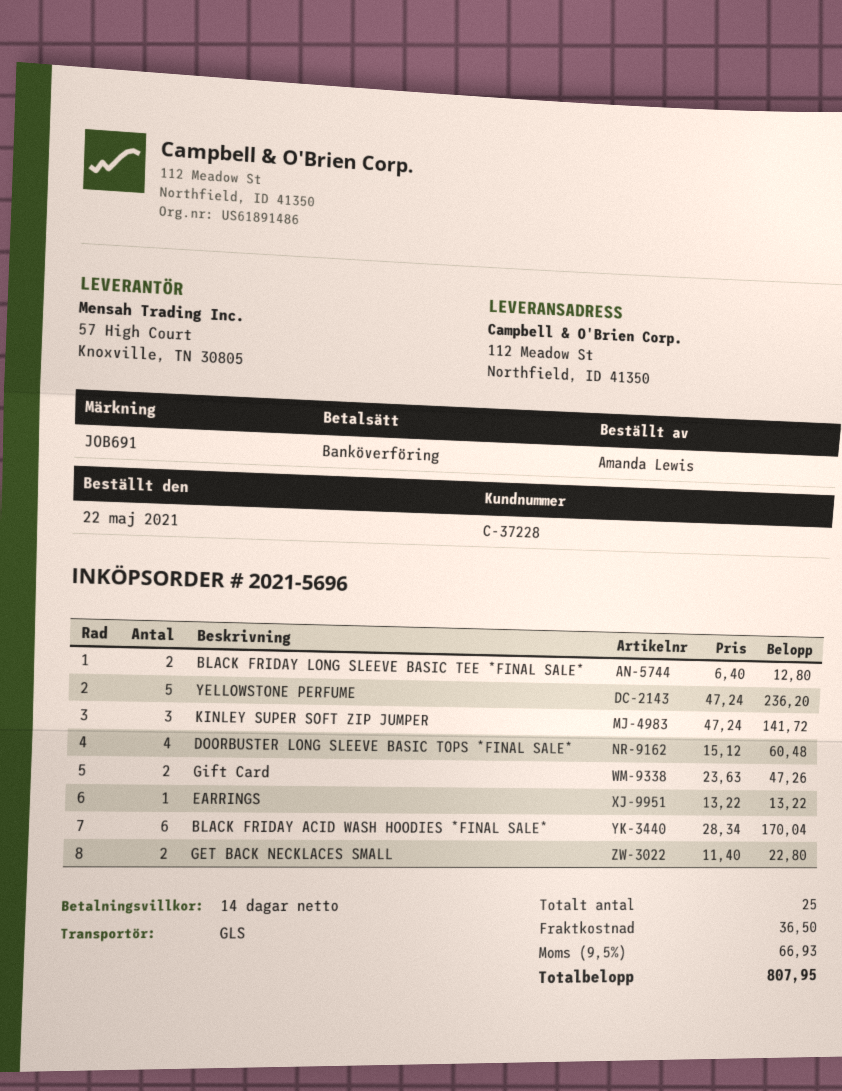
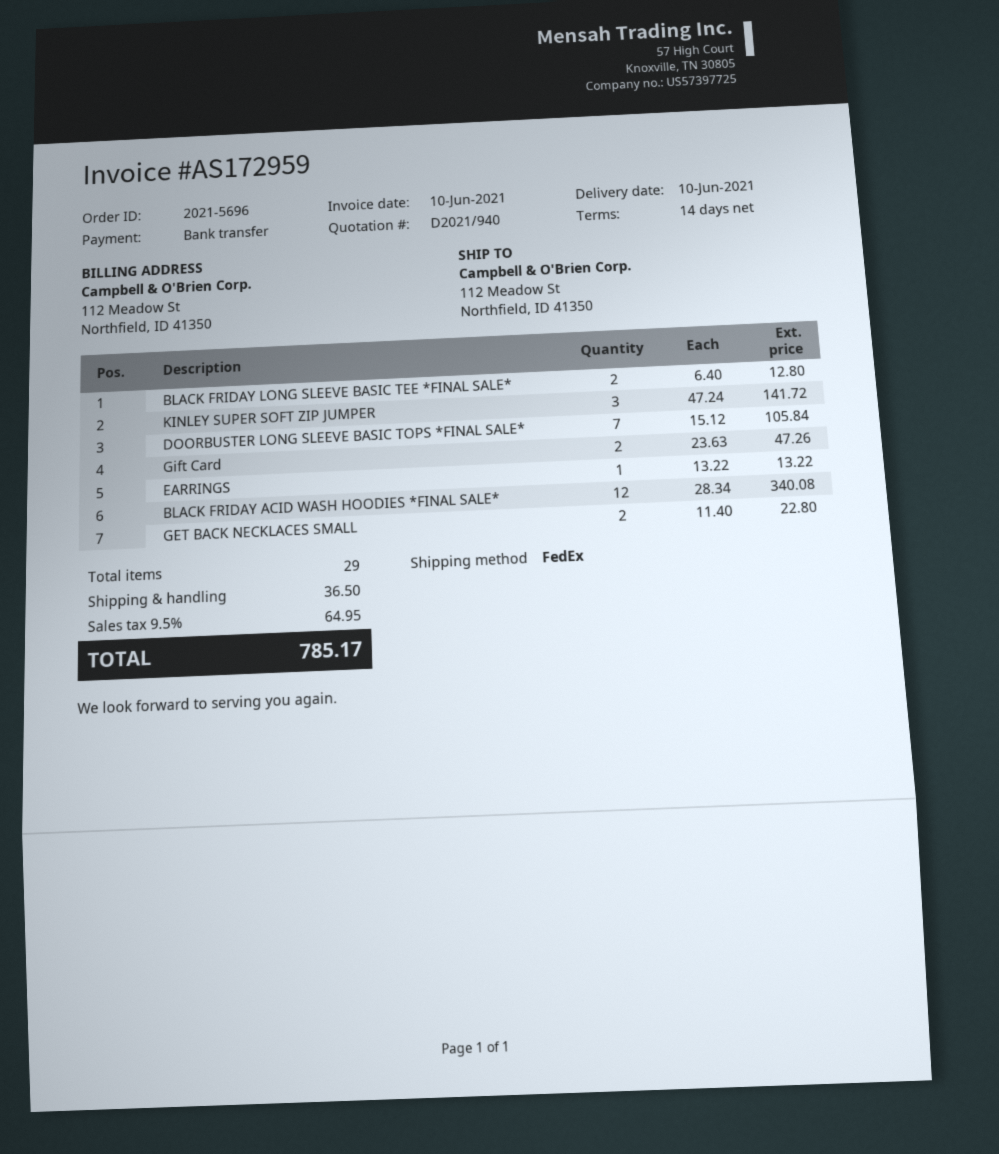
shipping method: GLS -> FedEx
YELLOWSTONE PERFUME: 5 x 47.24 = 236.20 -> none
DOORBUSTER LONG SLEEVE BASIC TOPS *FINAL SALE*: 4 x 15.12 = 60.48 -> 7 x 15.12 = 105.84
BLACK FRIDAY ACID WASH HOODIES *FINAL SALE*: 6 x 28.34 = 170.04 -> 12 x 28.34 = 340.08
total quantity: 25 -> 29
tax: 9.5% = 66.93 -> 9.5% = 64.95
total: 807.95 -> 785.17

